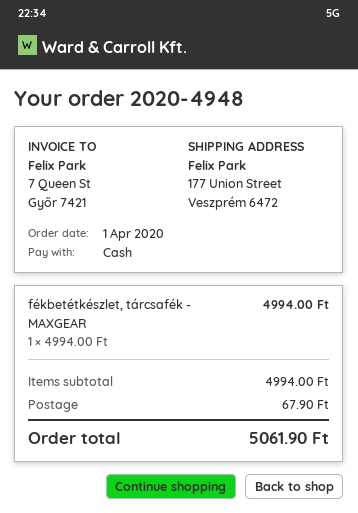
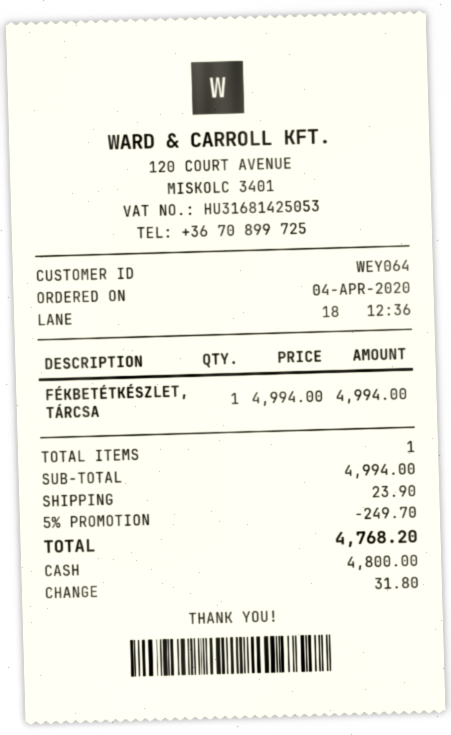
order date: 2020-04-01 -> 2020-04-04
discount: none -> 5% = 249.70
shipping: 67.90 -> 23.90
total: 5061.90 -> 4768.20

